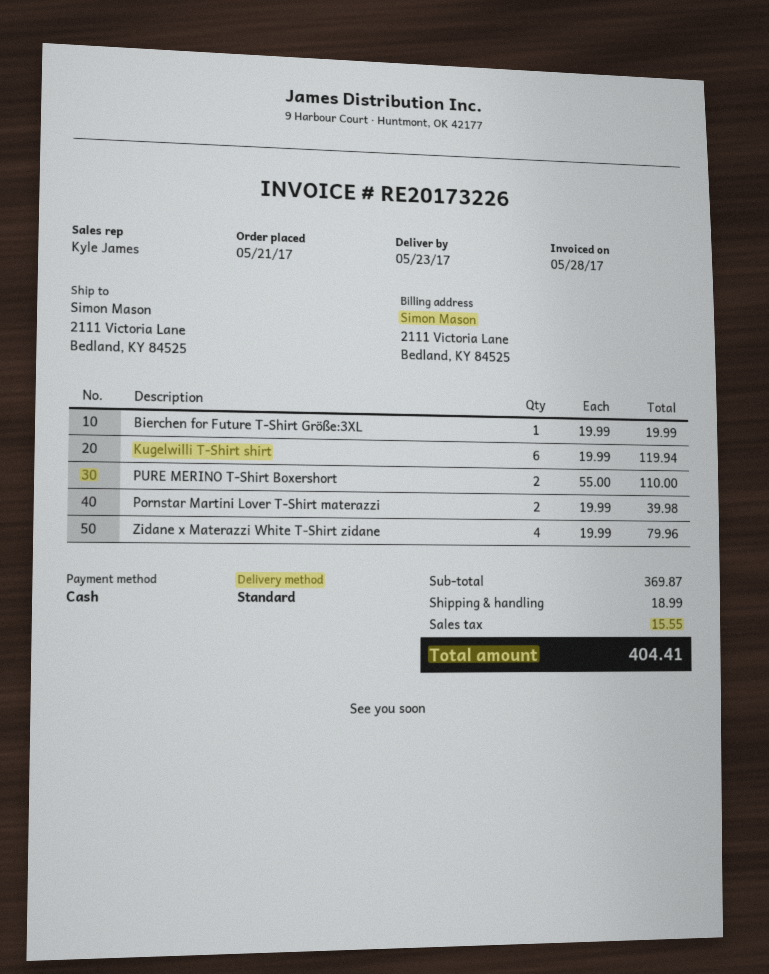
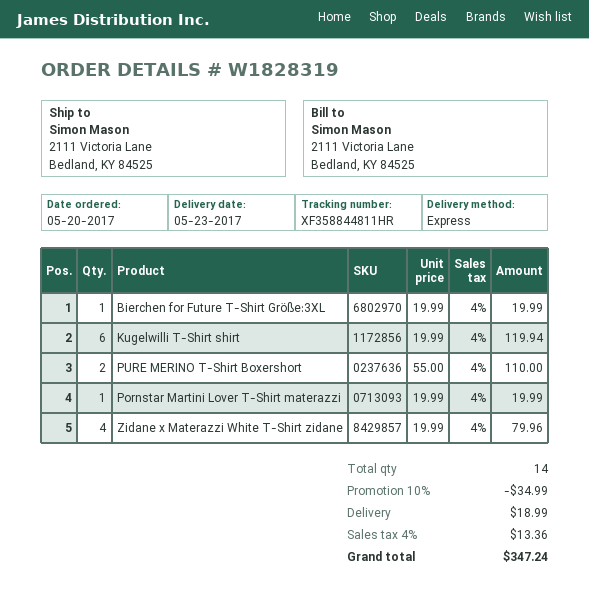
order date: 2017-05-21 -> 2017-05-20
shipping method: standard -> express
Pornstar Martini Lover T-Shirt materazzi: 2 x 19.99 = 39.98 -> 1 x 19.99 = 19.99
discount: none -> 10% = 34.99
tax: 15.55 -> 13.36
total: 404.41 -> 347.24

